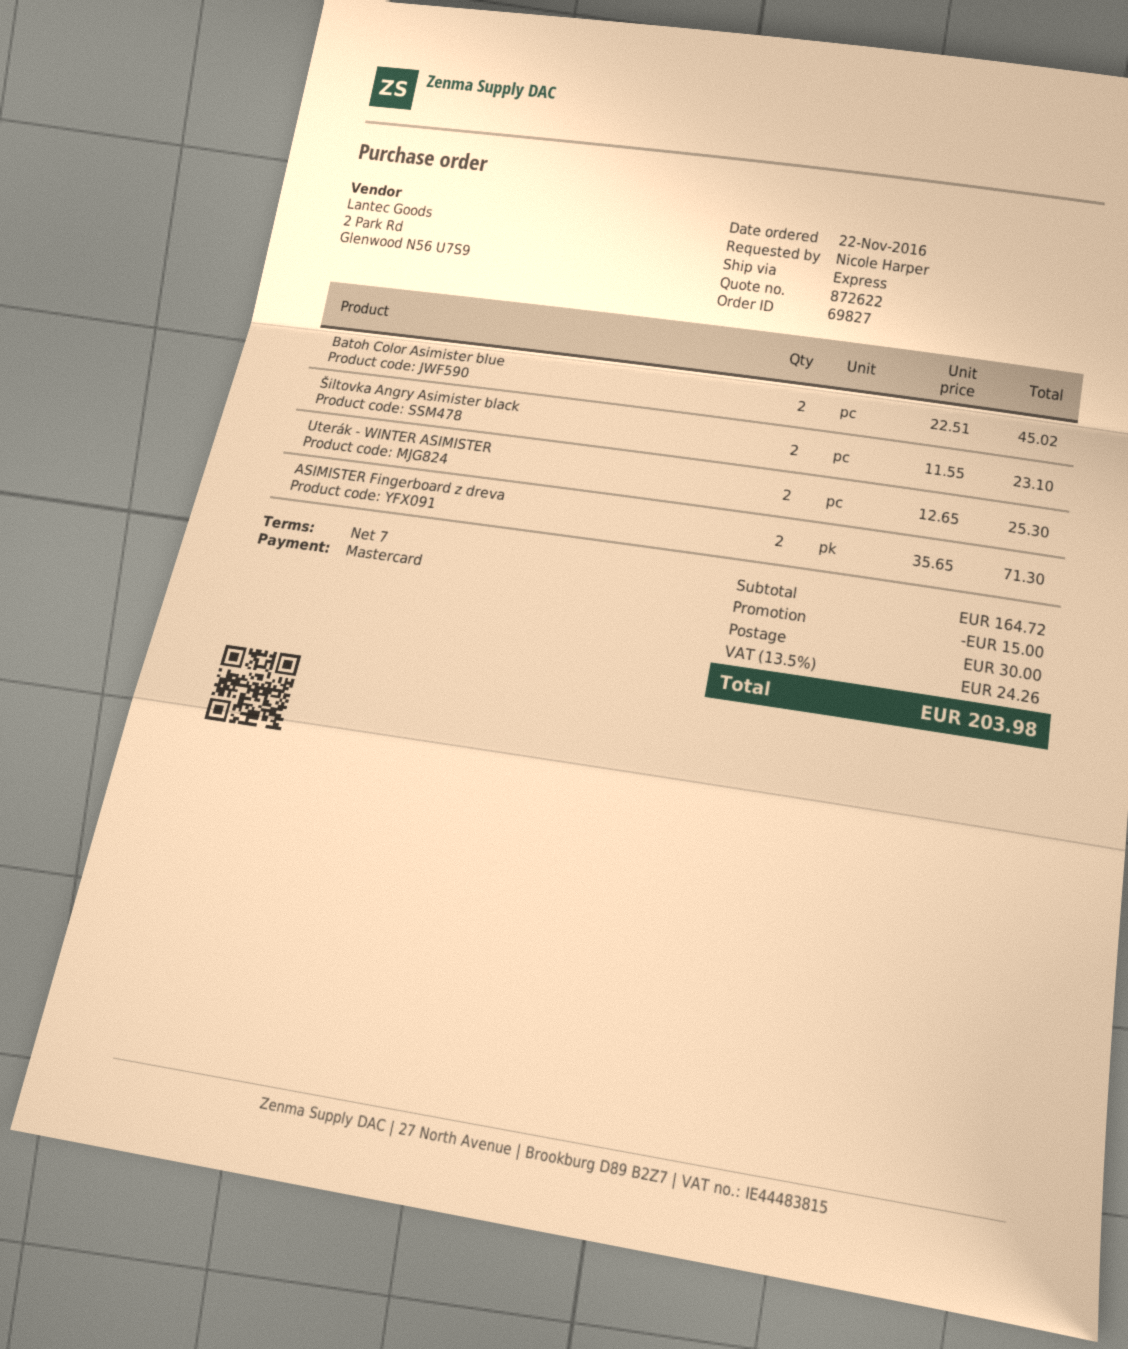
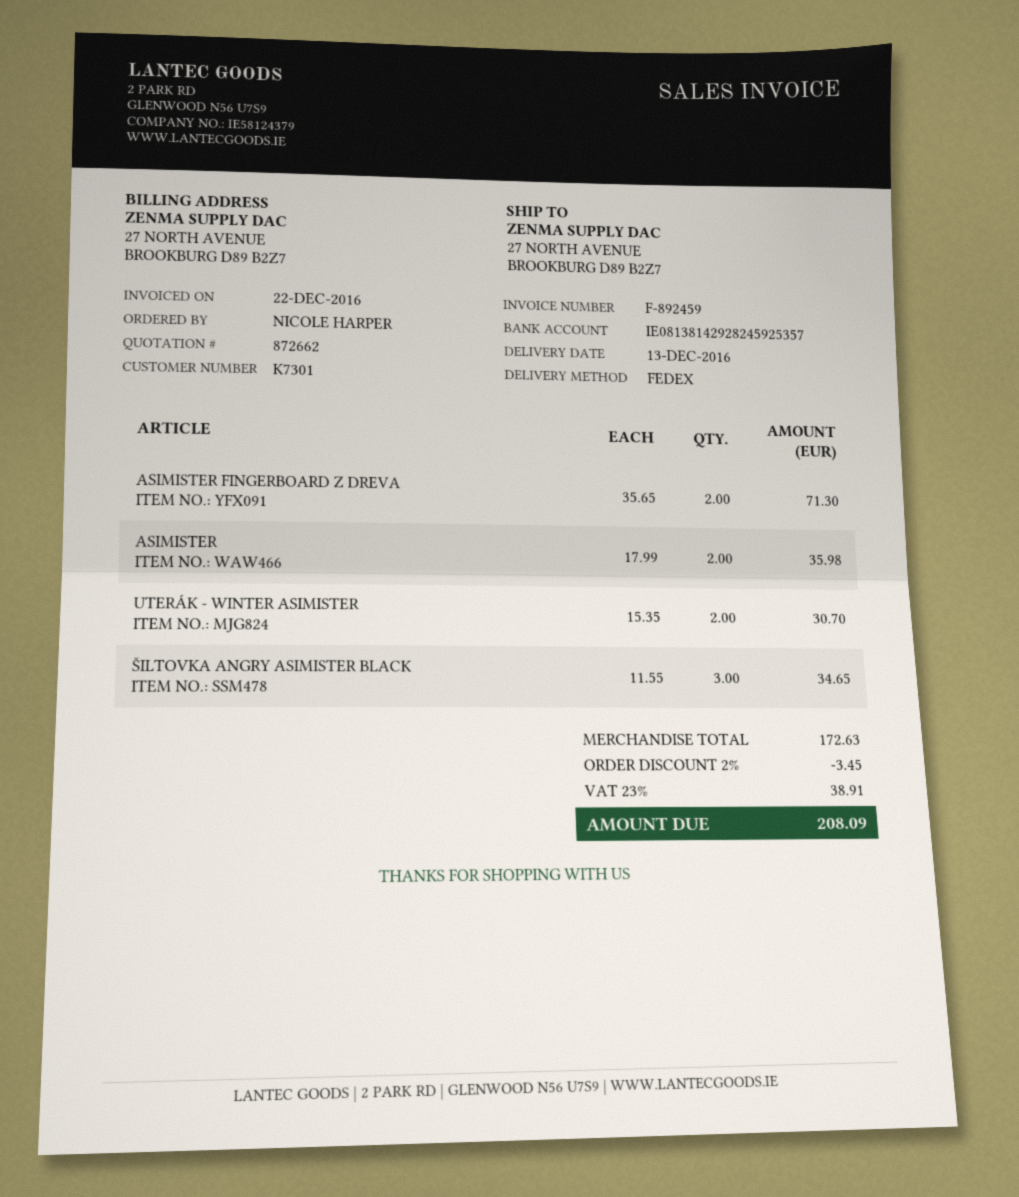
quote number: 872622 -> 872662
shipping method: express -> FedEx
Batoh Color Asimister blue: 2 x 22.51 = 45.02 -> none
Šiltovka Angry Asimister black: 2 x 11.55 = 23.10 -> 3 x 11.55 = 34.65
Uterák - WINTER ASIMISTER: 2 x 12.65 = 25.30 -> 2 x 15.35 = 30.70
ASIMISTER: none -> 2 x 17.99 = 35.98
subtotal: 164.72 -> 172.63
discount: 15.00 -> 3.45
shipping: 30.00 -> none
tax: 13.5% = 24.26 -> 23% = 38.91
total: 203.98 -> 208.09

